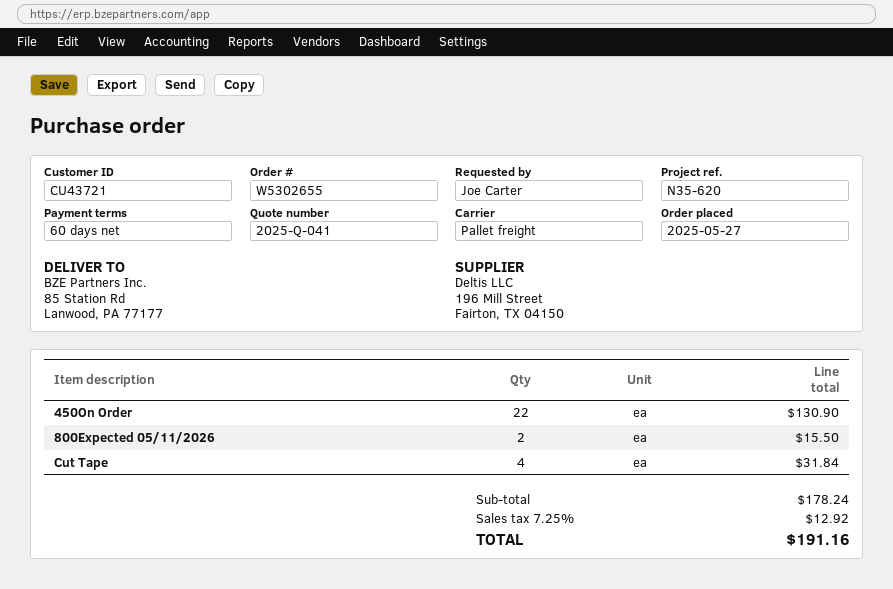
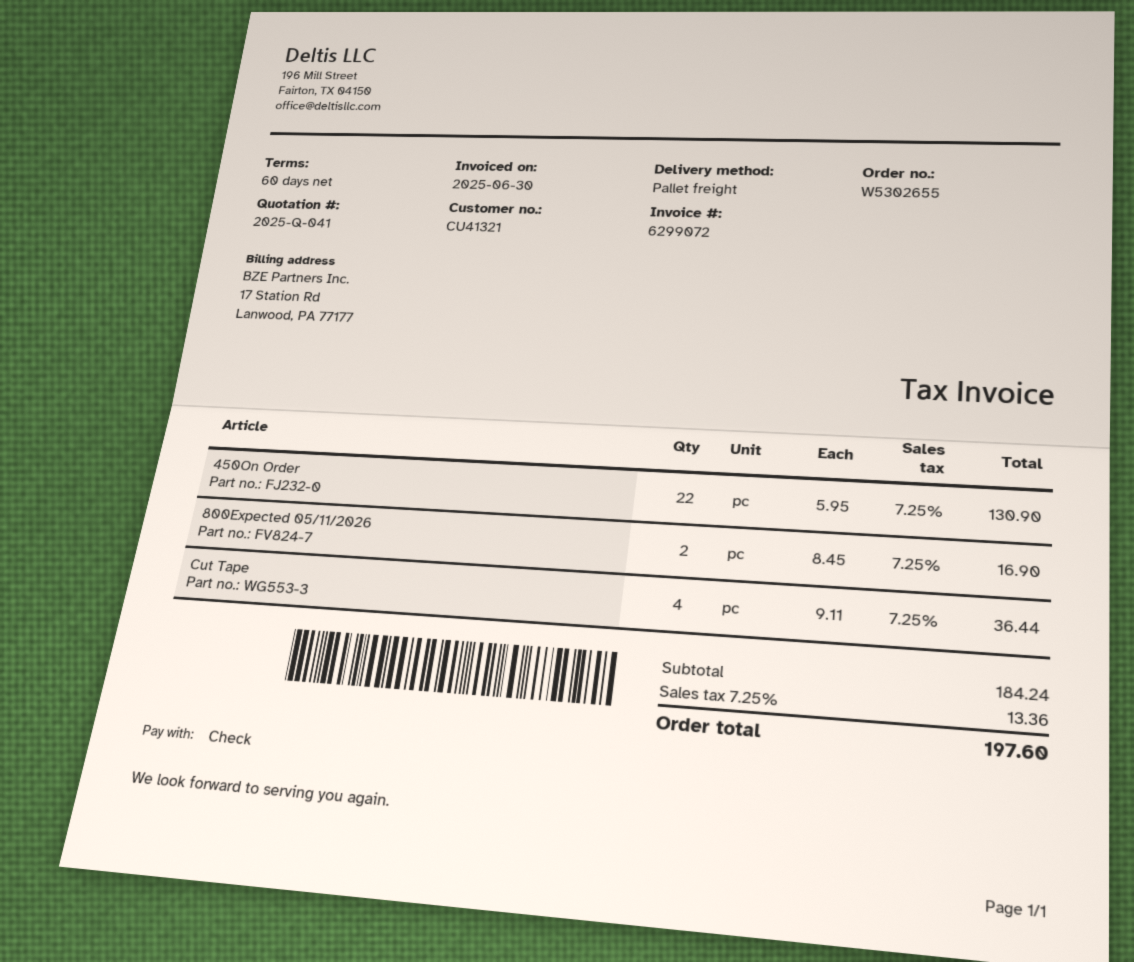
customer number: CU43721 -> CU41321
800Expected 05/11/2026: 2 for 15.50 -> 2 for 16.90
Cut Tape: 4 for 31.84 -> 4 for 36.44
subtotal: 178.24 -> 184.24
tax: 7.25% = 12.92 -> 7.25% = 13.36
total: 191.16 -> 197.60

